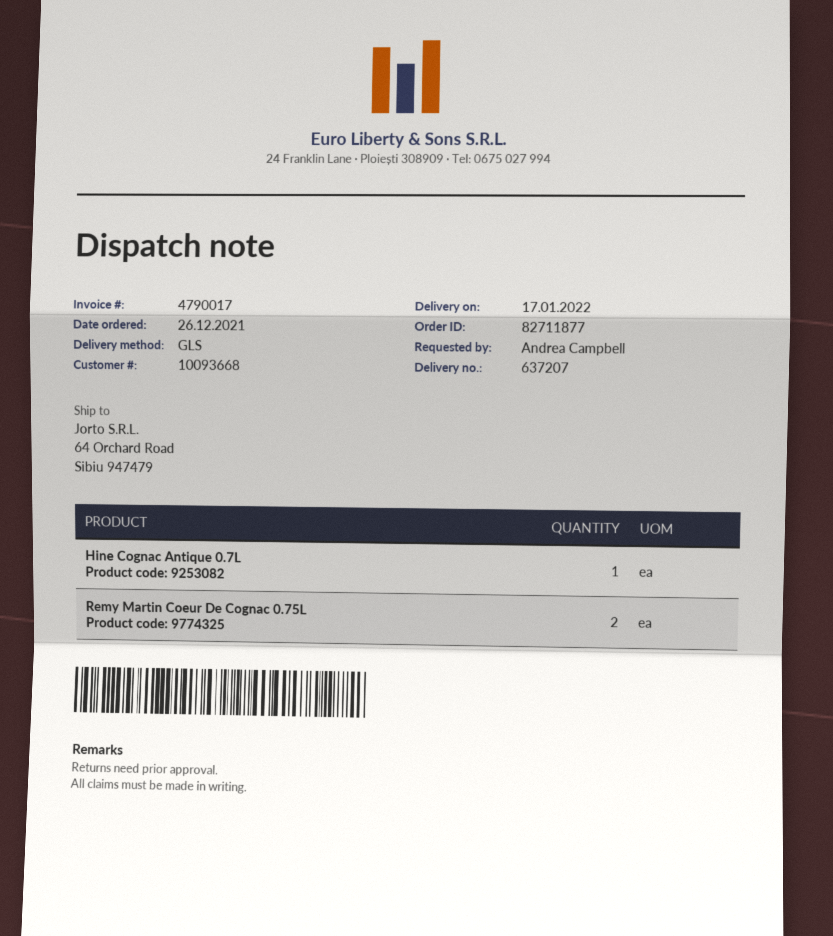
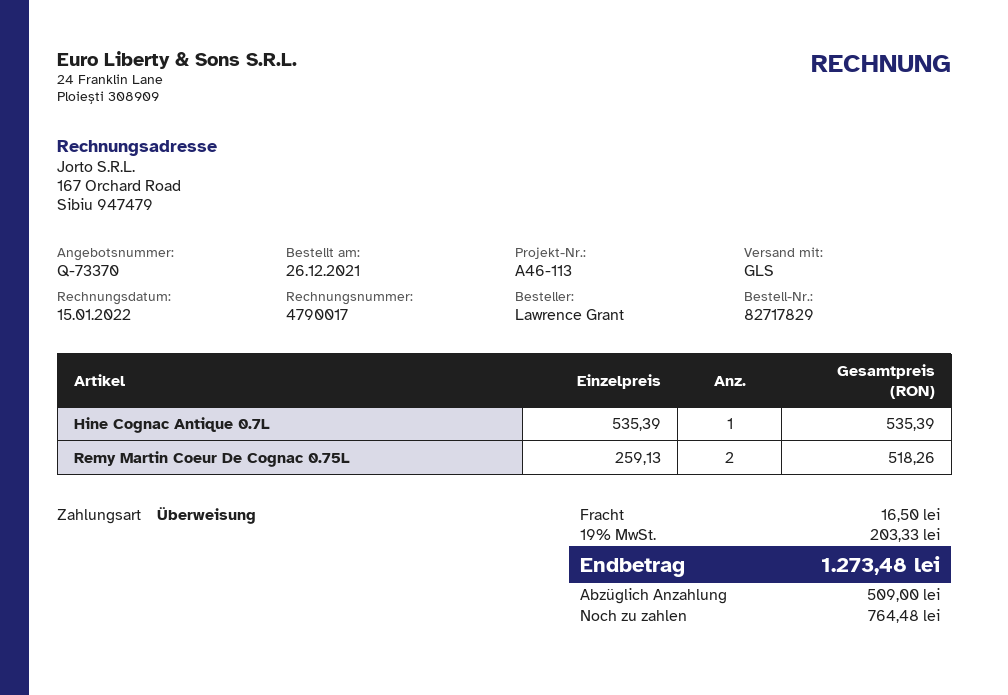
order number: 82711877 -> 82717829
ordered by: Andrea Campbell -> Lawrence Grant

